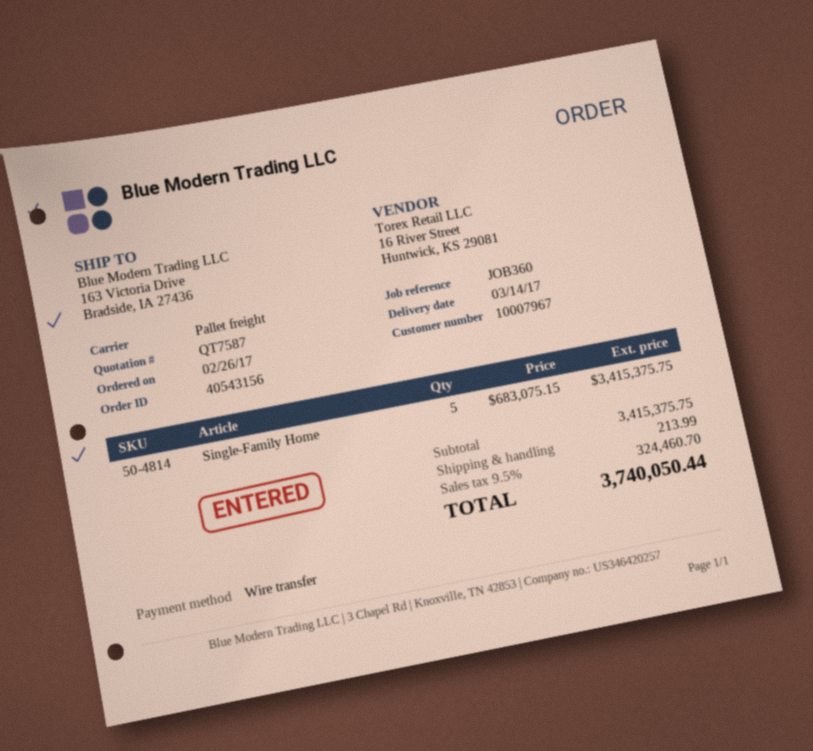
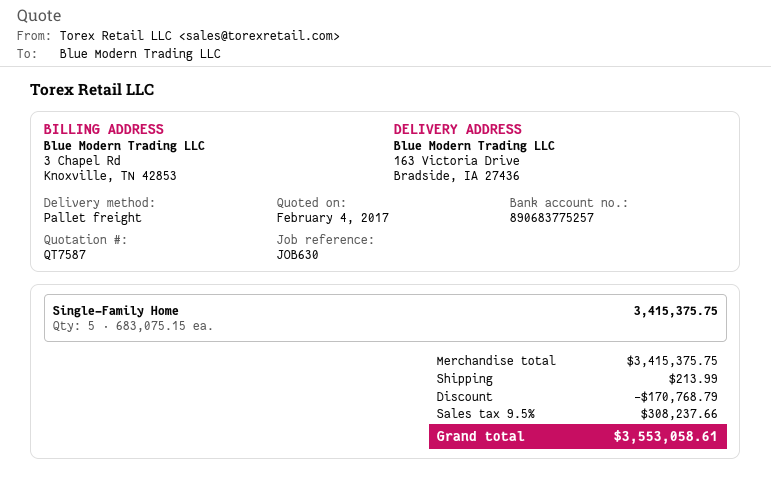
reference: JOB360 -> JOB630
discount: none -> 170768.79
tax: 9.5% = 324460.70 -> 9.5% = 308237.66
total: 3740050.44 -> 3553058.61

